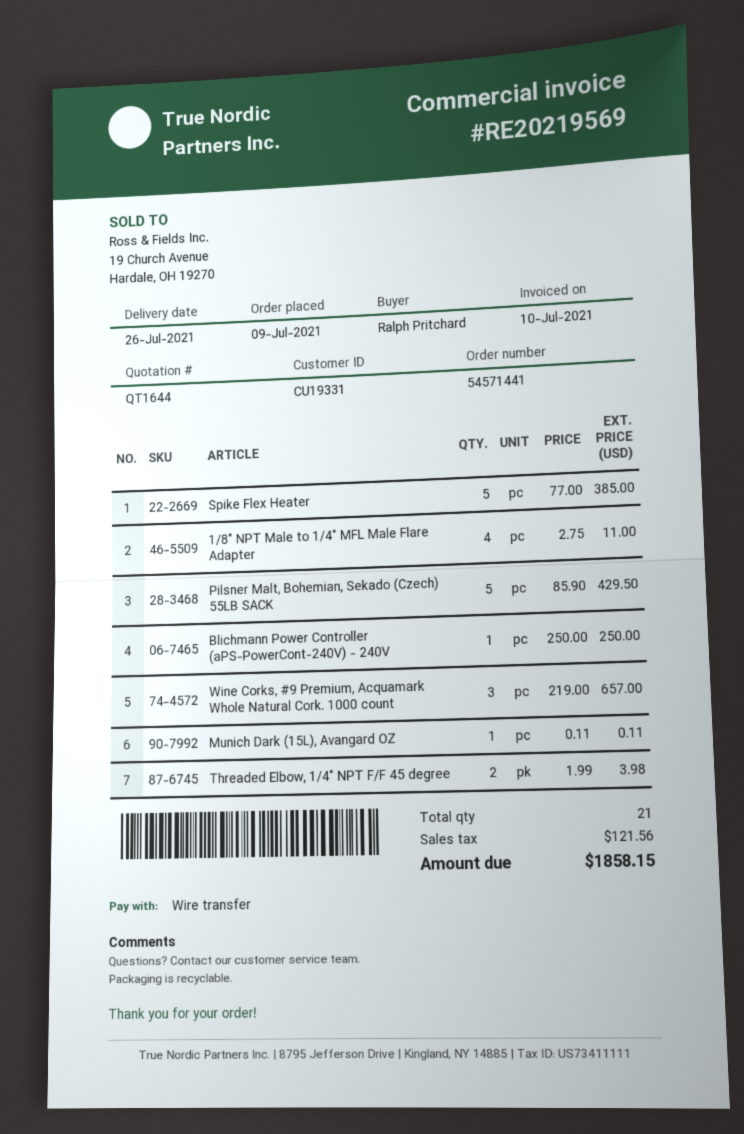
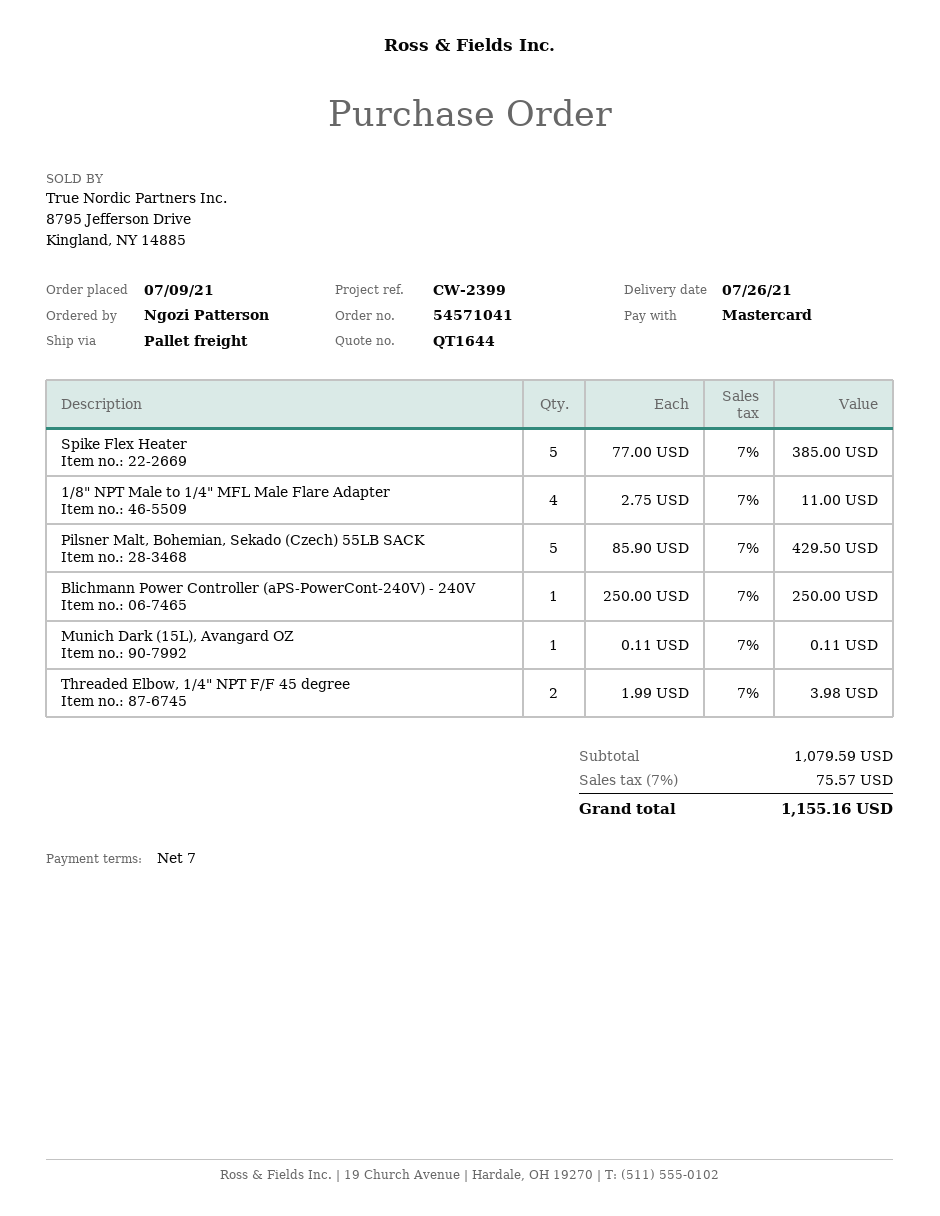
order number: 54571441 -> 54571041
ordered by: Ralph Pritchard -> Ngozi Patterson
payment method: bank transfer -> Mastercard
Wine Corks, #9 Premium, Acquamark Whole Natural Cork. 1000 count: 3 x 219.00 = 657.00 -> none
tax: 121.56 -> 75.57
total: 1858.15 -> 1155.16

